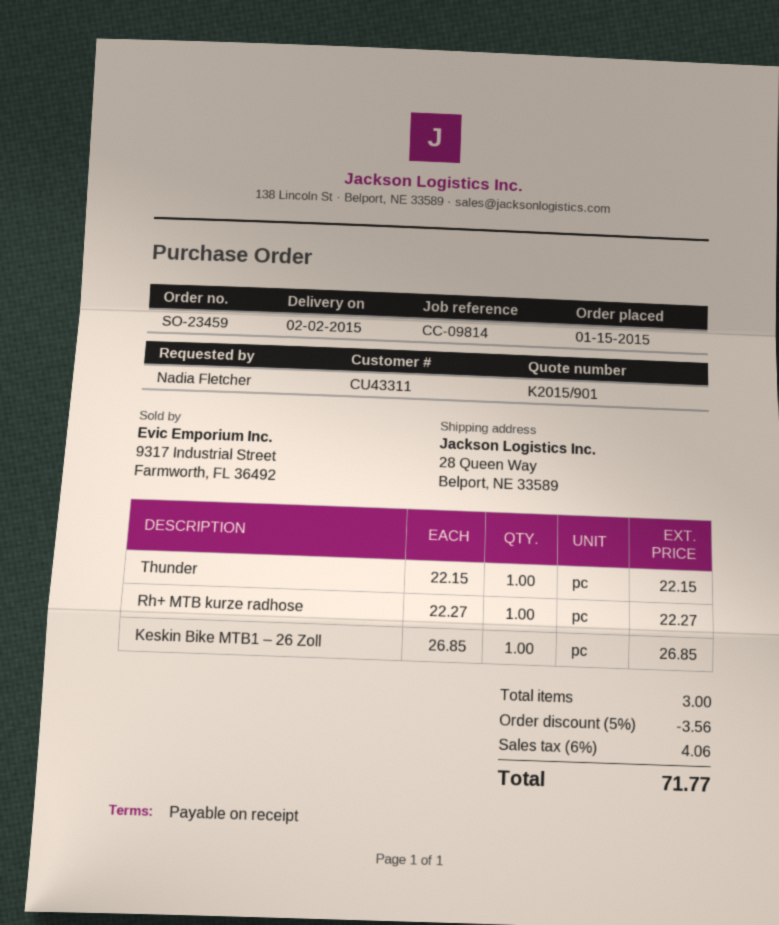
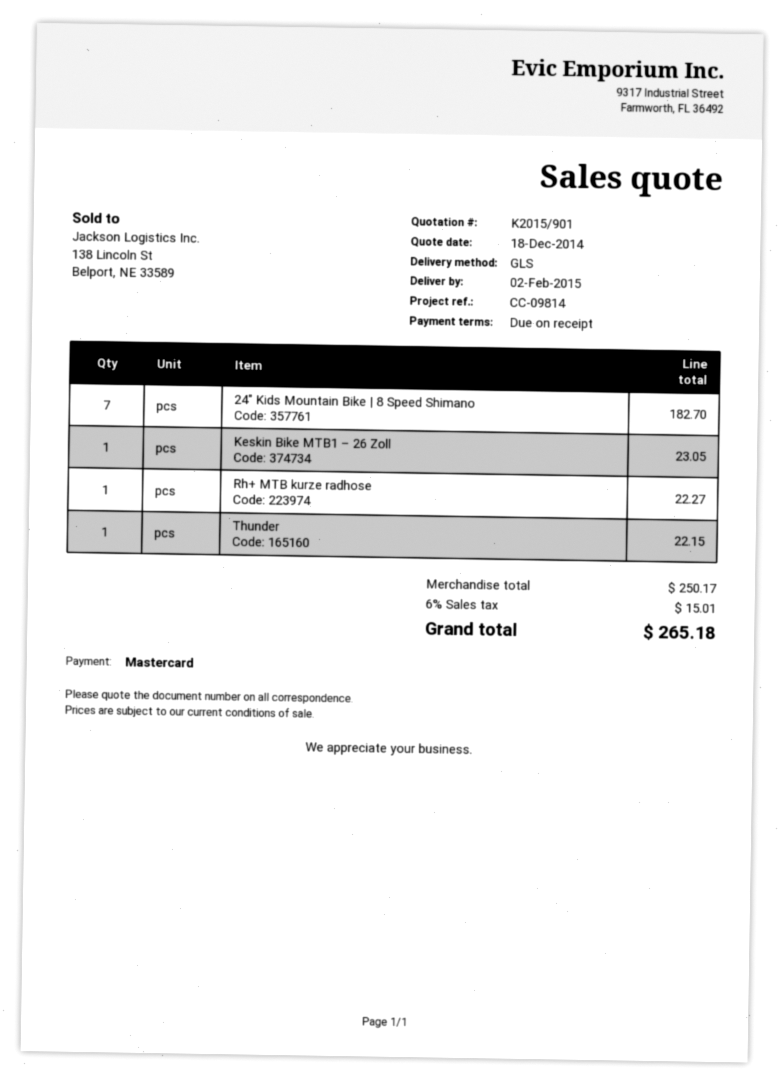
Keskin Bike MTB1 – 26 Zoll: 1 for 26.85 -> 1 for 23.05
24" Kids Mountain Bike | 8 Speed Shimano: none -> 7 for 182.70
discount: 5% = 3.56 -> none
tax: 6% = 4.06 -> 6% = 15.01
total: 71.77 -> 265.18

